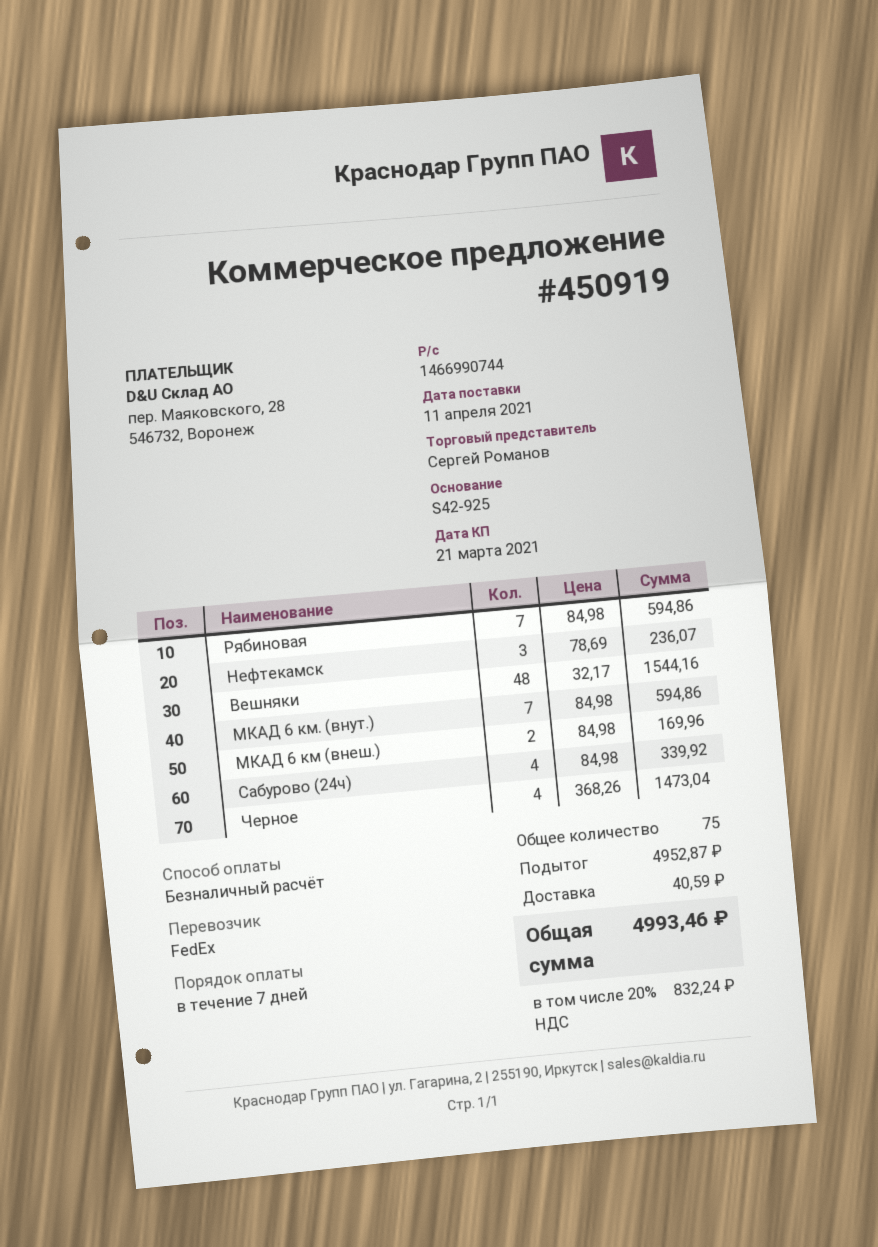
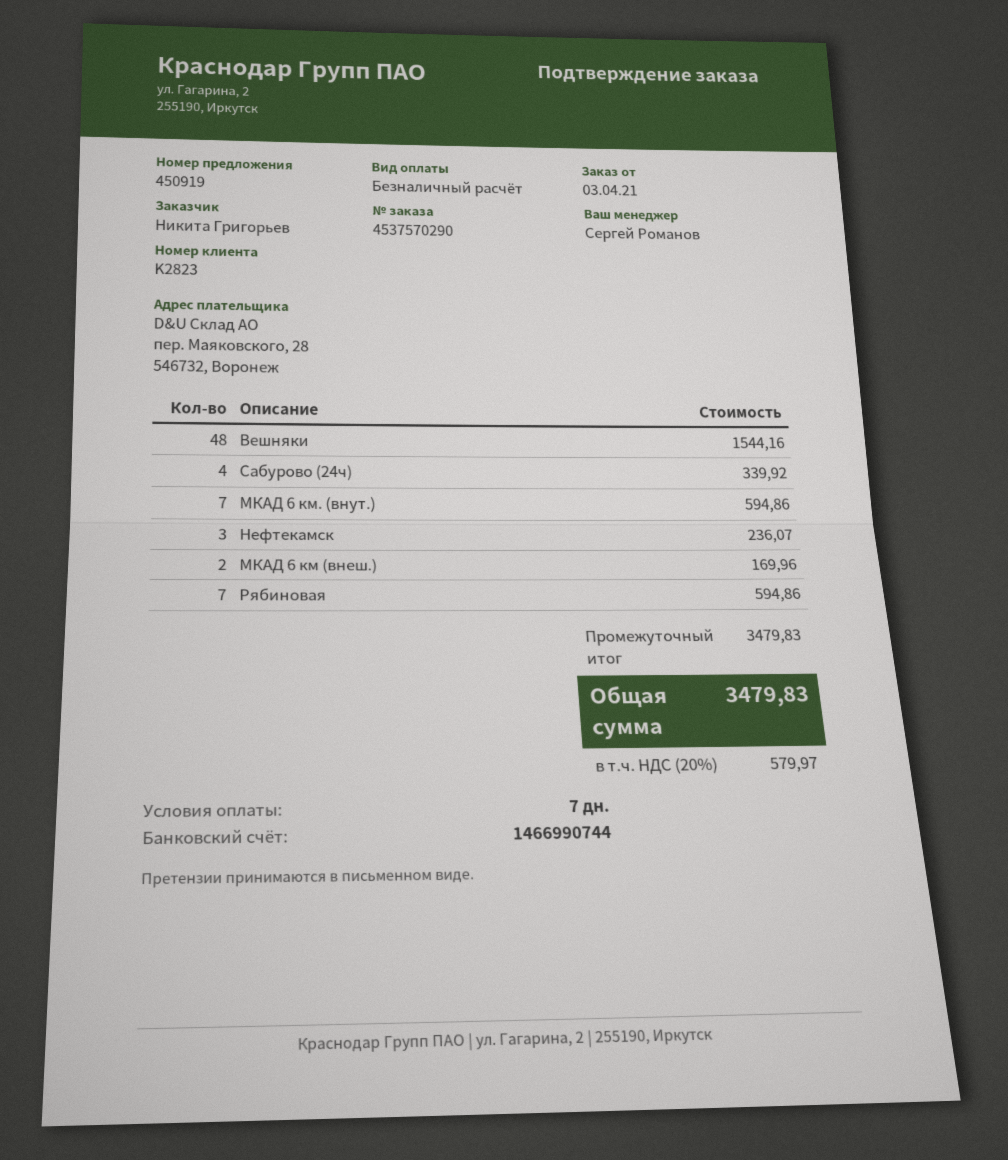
Черное: 4 for 1473.04 -> none
subtotal: 4952.87 -> 3479.83
shipping: 40.59 -> none
tax: 20% = 832.24 -> 20% = 579.97
total: 4993.46 -> 3479.83

